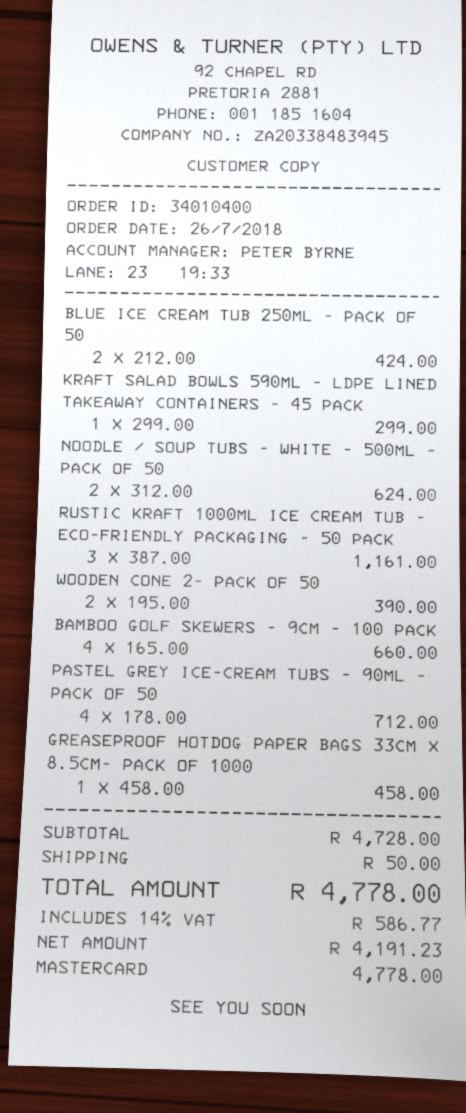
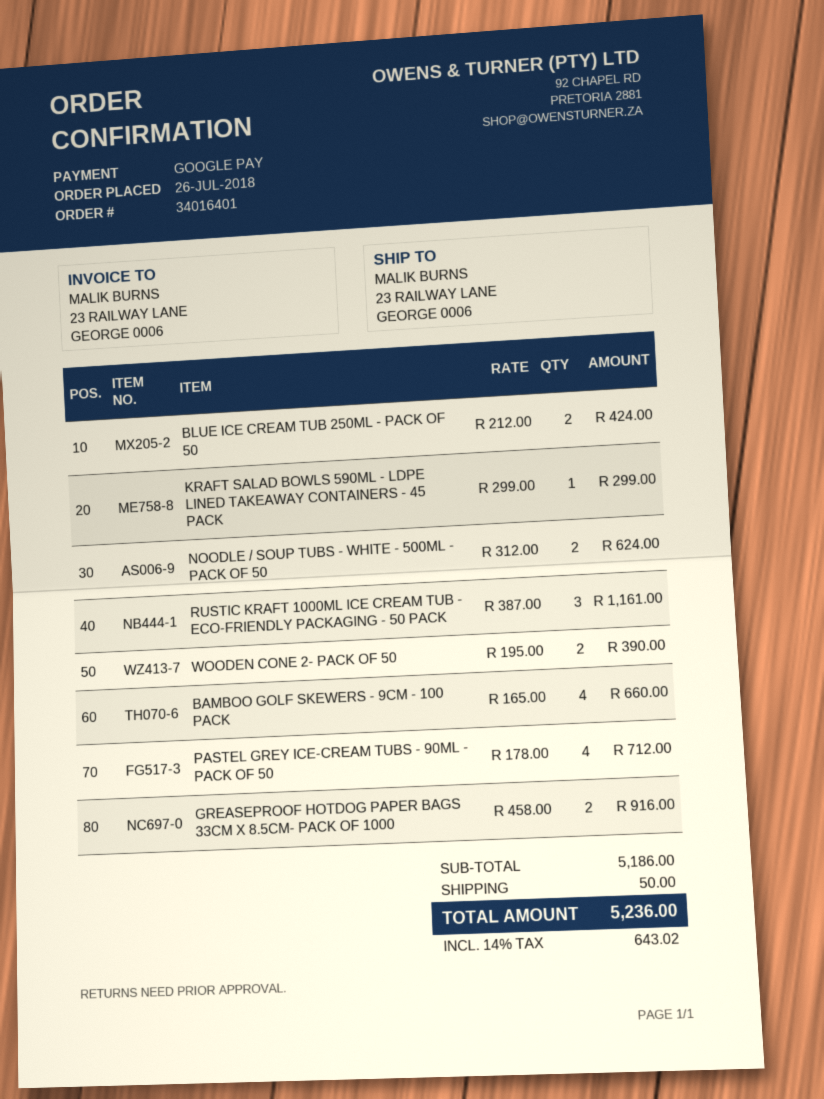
order number: 34010400 -> 34016401
payment method: Mastercard -> Google Pay
GREASEPROOF HOTDOG PAPER BAGS 33CM X 8.5CM- PACK OF 1000: 1 x 458.00 = 458.00 -> 2 x 458.00 = 916.00
subtotal: 4728.00 -> 5186.00
tax: 14% = 586.77 -> 14% = 643.02
total: 4778.00 -> 5236.00

